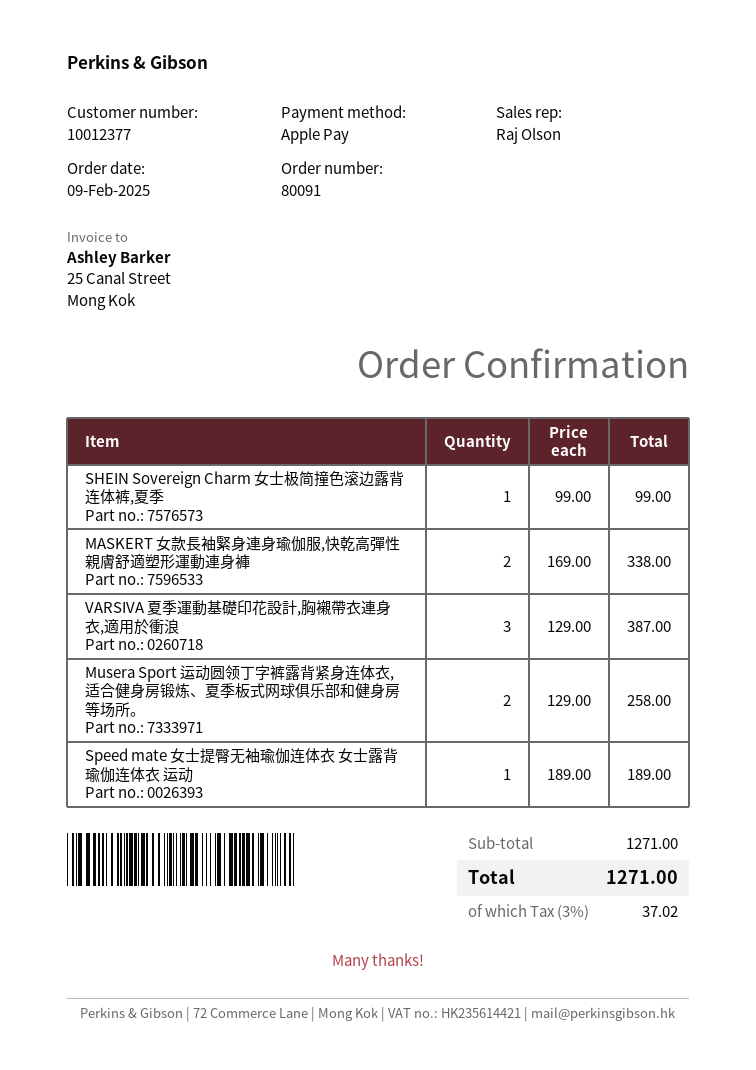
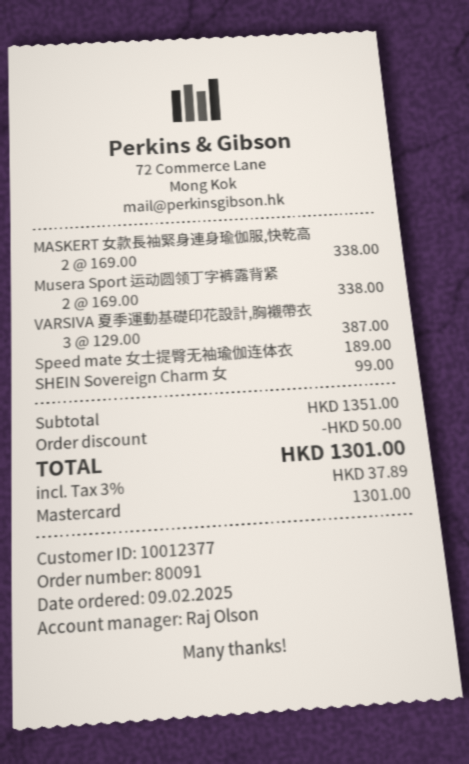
payment method: Apple Pay -> Mastercard
Musera Sport 运动圆领丁字裤露背紧身连体衣,适合健身房锻炼、夏季板式网球俱乐部和健身房等场所。: 2 x 129.00 = 258.00 -> 2 x 169.00 = 338.00
subtotal: 1271.00 -> 1351.00
discount: none -> 50.00
tax: 3% = 37.02 -> 3% = 37.89
total: 1271.00 -> 1301.00

